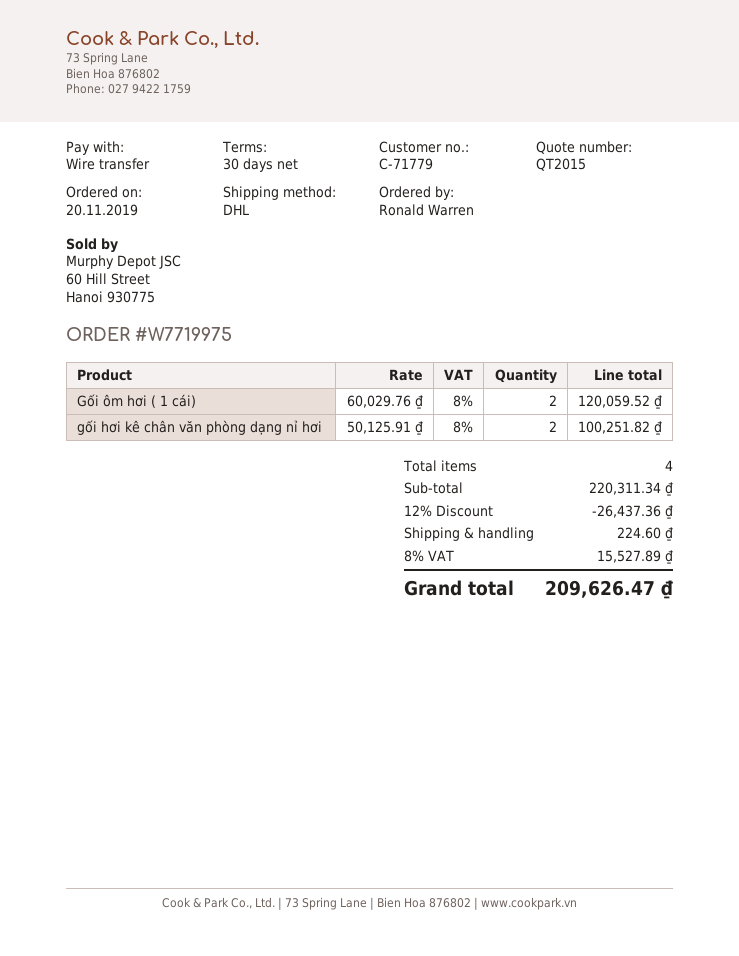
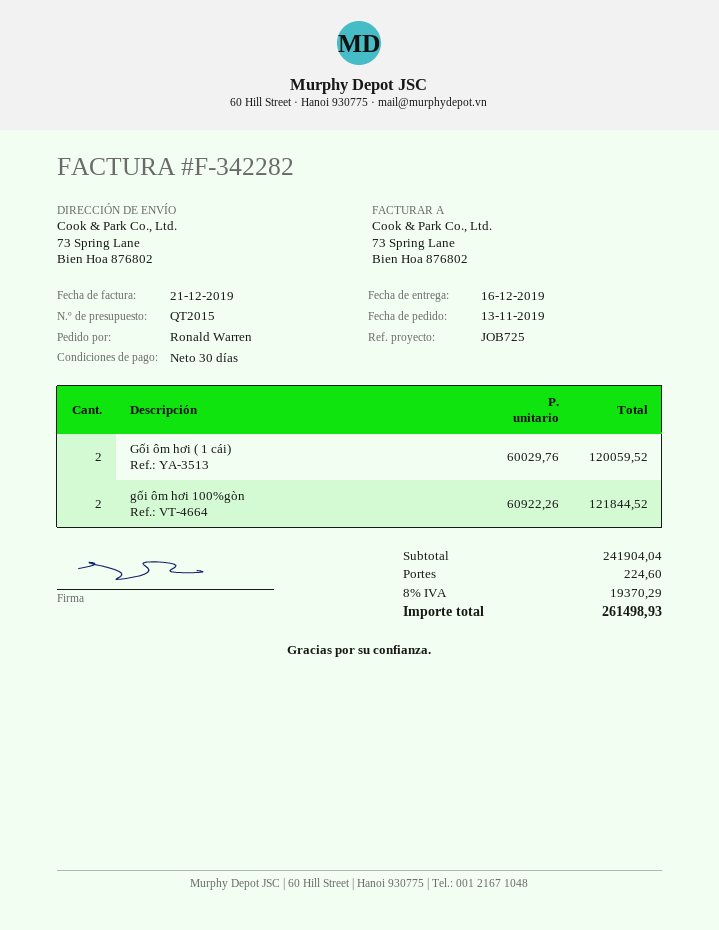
order date: 2019-11-20 -> 2019-11-13
gối hơi kê chân văn phòng dạng nỉ hơi: 2 x 50125.91 = 100251.82 -> none
gối ôm hơi 100%gòn: none -> 2 x 60922.26 = 121844.52
subtotal: 220311.34 -> 241904.04
discount: 12% = 26437.36 -> none
tax: 8% = 15527.89 -> 8% = 19370.29
total: 209626.47 -> 261498.93

